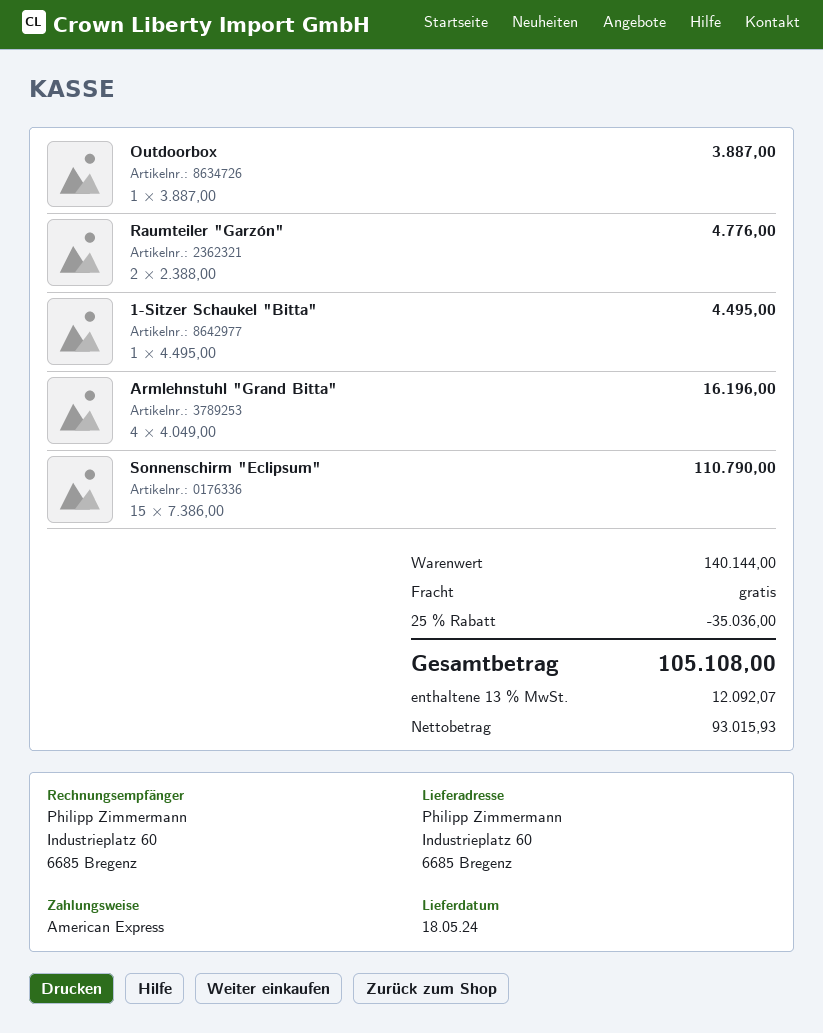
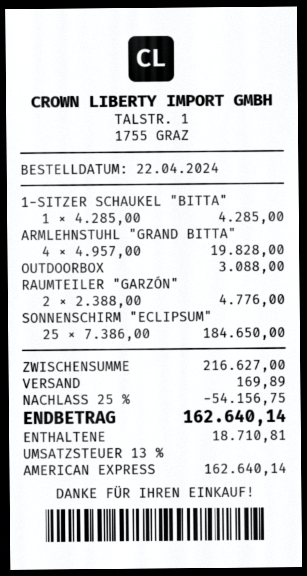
Outdoorbox: 1 x 3887.00 = 3887.00 -> 1 x 3088.00 = 3088.00
1-Sitzer Schaukel "Bitta": 1 x 4495.00 = 4495.00 -> 1 x 4285.00 = 4285.00
Armlehnstuhl "Grand Bitta": 4 x 4049.00 = 16196.00 -> 4 x 4957.00 = 19828.00
Sonnenschirm "Eclipsum": 15 x 7386.00 = 110790.00 -> 25 x 7386.00 = 184650.00
subtotal: 140144.00 -> 216627.00
discount: 25% = 35036.00 -> 25% = 54156.75
shipping: 0.00 -> 169.89
tax: 13% = 12092.07 -> 13% = 18710.81
total: 105108.00 -> 162640.14

